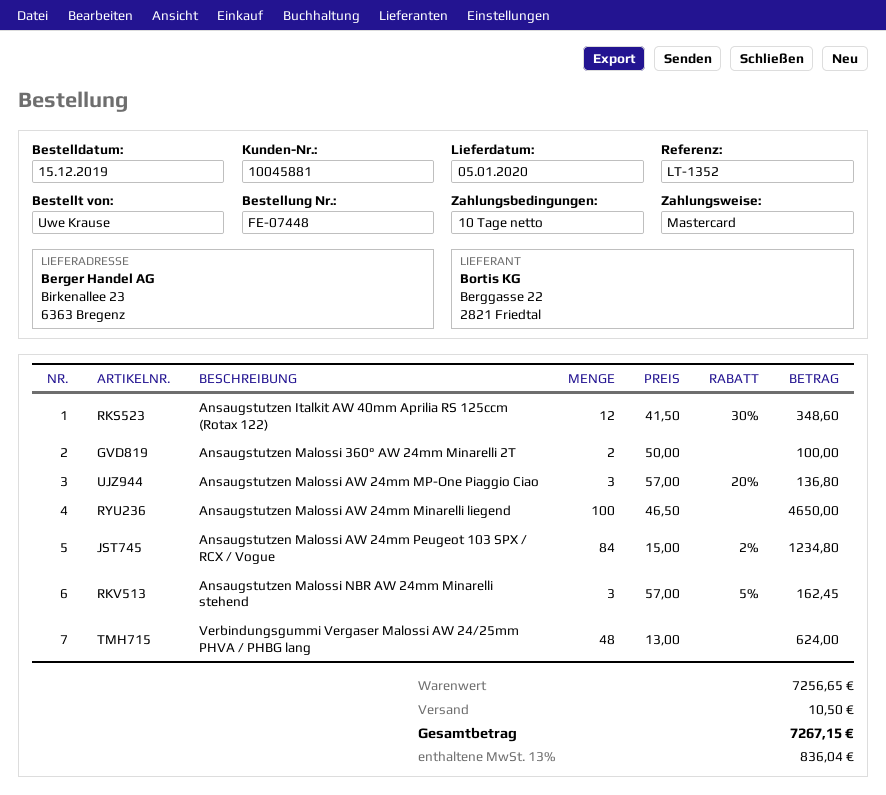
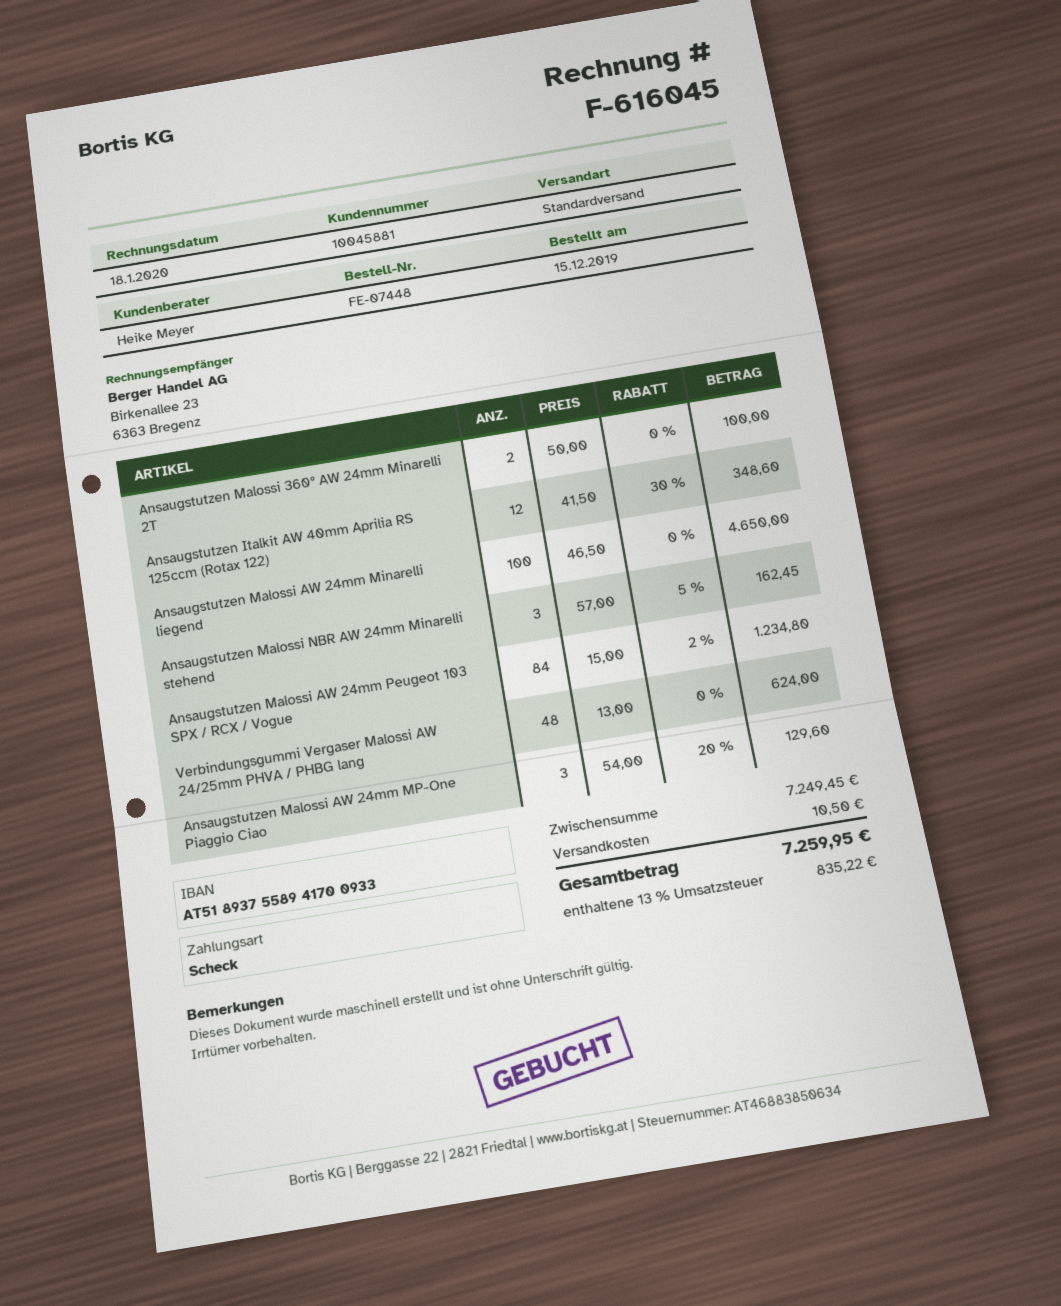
payment method: Mastercard -> cheque
Ansaugstutzen Malossi AW 24mm MP-One Piaggio Ciao: 3 x 57.00 - 20% = 136.80 -> 3 x 54.00 - 20% = 129.60
subtotal: 7256.65 -> 7249.45
tax: 13% = 836.04 -> 13% = 835.22
total: 7267.15 -> 7259.95

